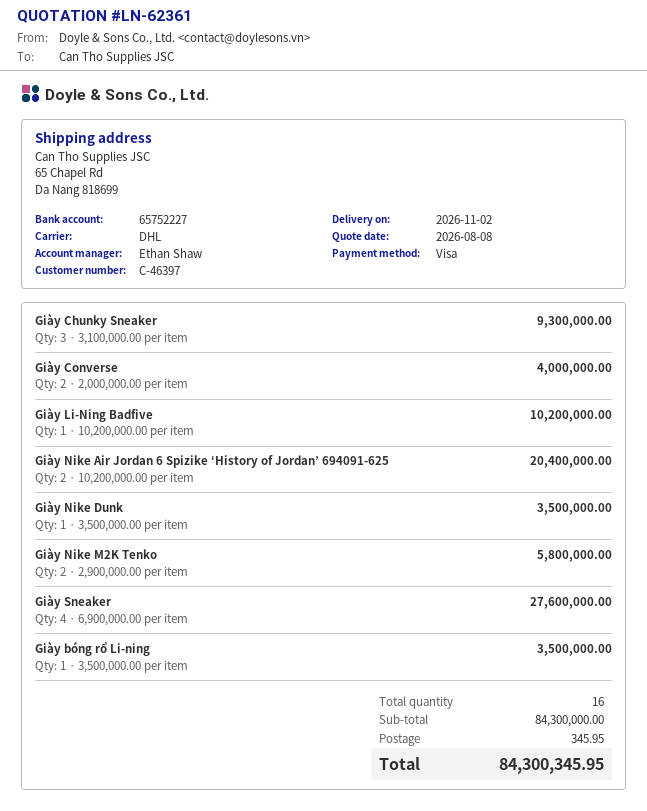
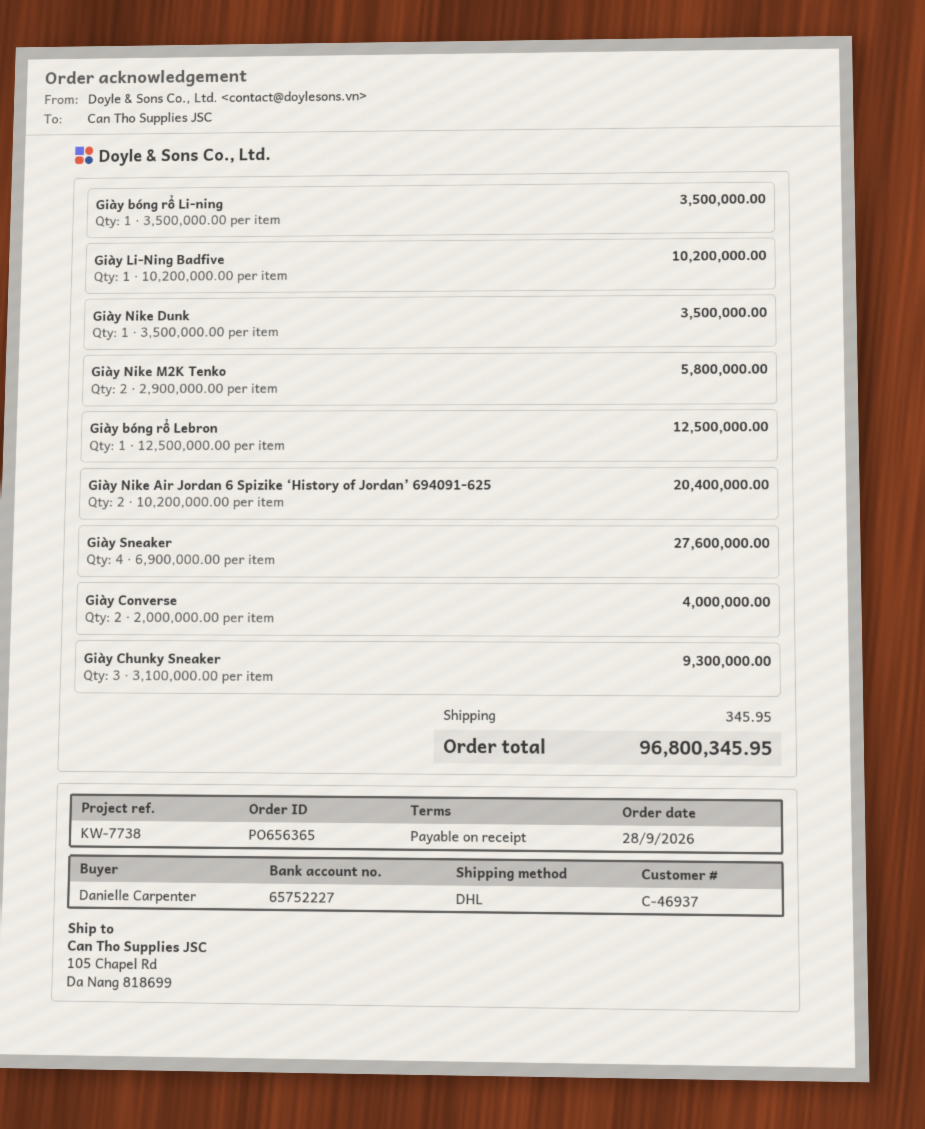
customer number: C-46397 -> C-46937
ship to: 65 Chapel Rd, Da Nang 818699 -> 105 Chapel Rd, Da Nang 818699
Giày bóng rổ Lebron: none -> 1 x 12500000.00 = 12500000.00
total: 84300345.95 -> 96800345.95

